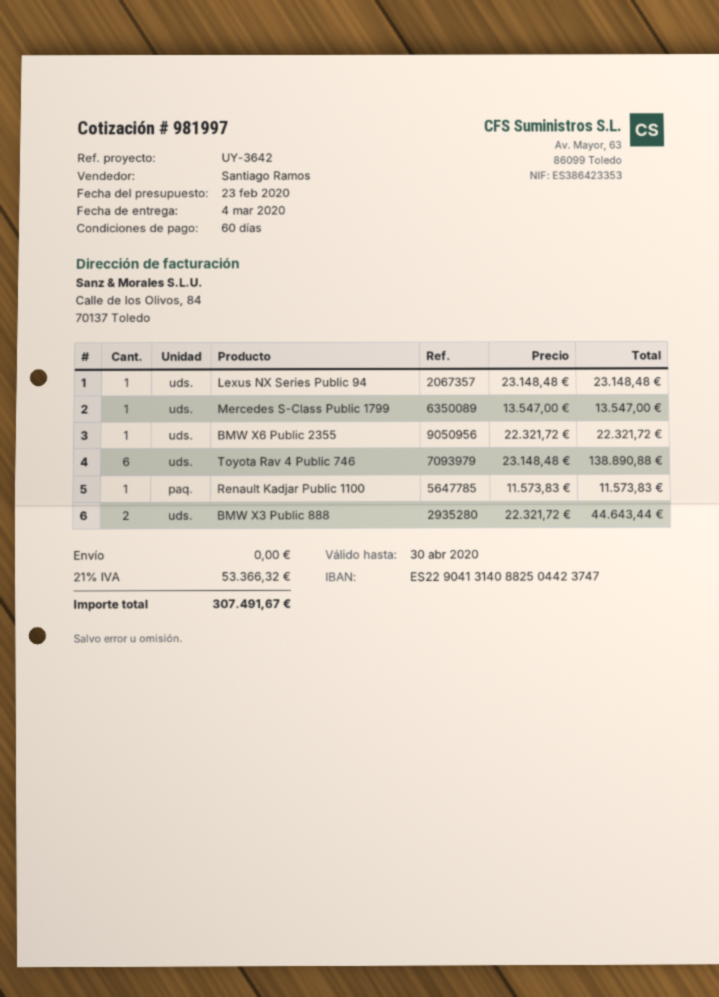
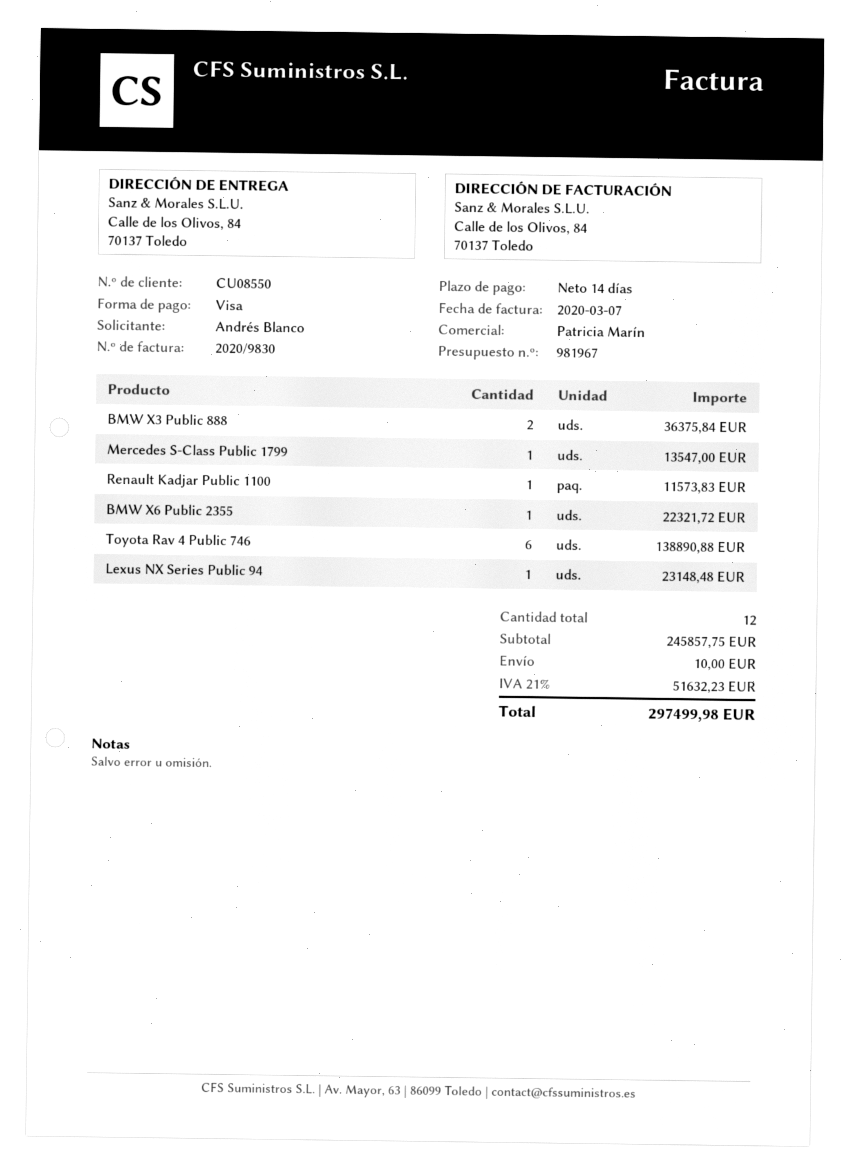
quote number: 981997 -> 981967
payment terms: 60 days -> 14 days
sales rep: Santiago Ramos -> Patricia Marín
BMW X3 Public 888: 2 for 44643.44 -> 2 for 36375.84
shipping: 0.00 -> 10.00
tax: 21% = 53366.32 -> 21% = 51632.23
total: 307491.67 -> 297499.98

